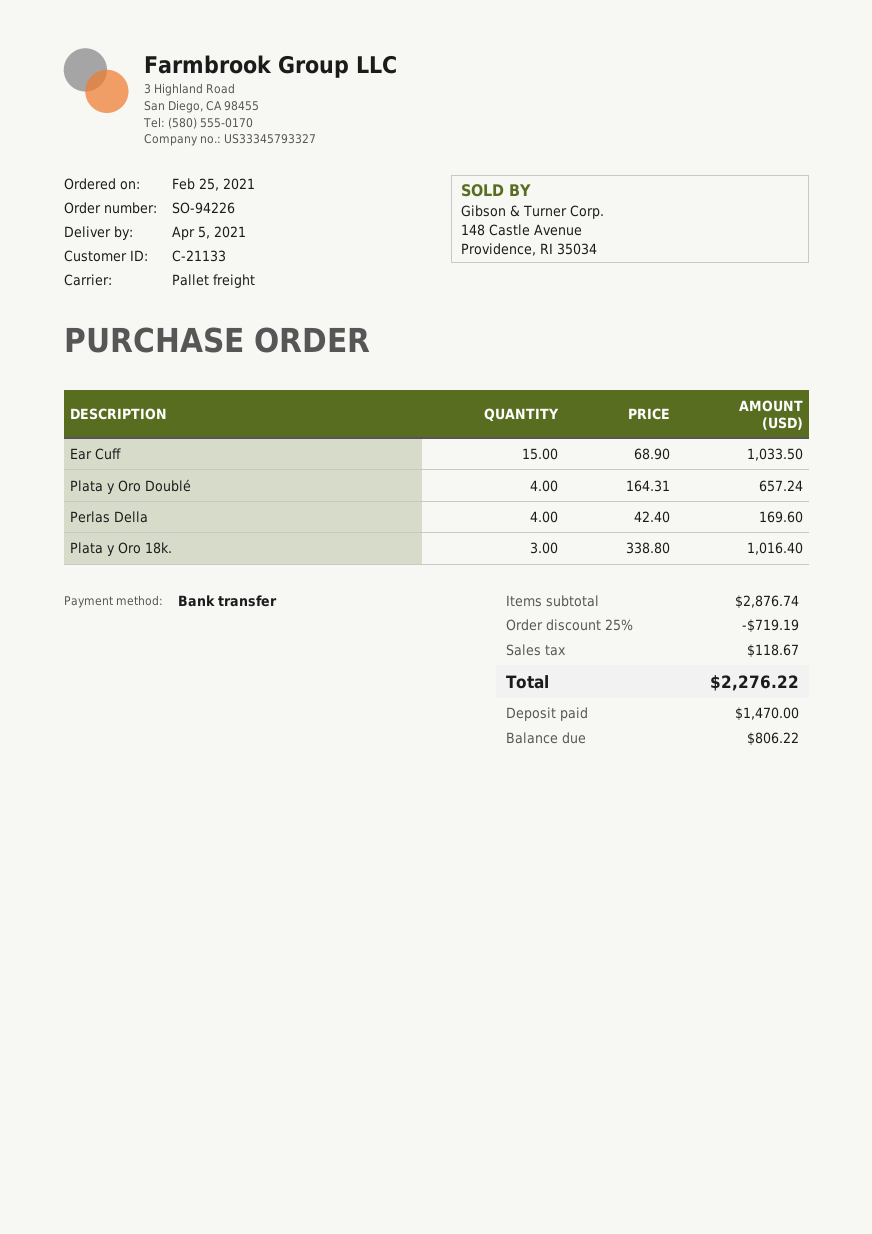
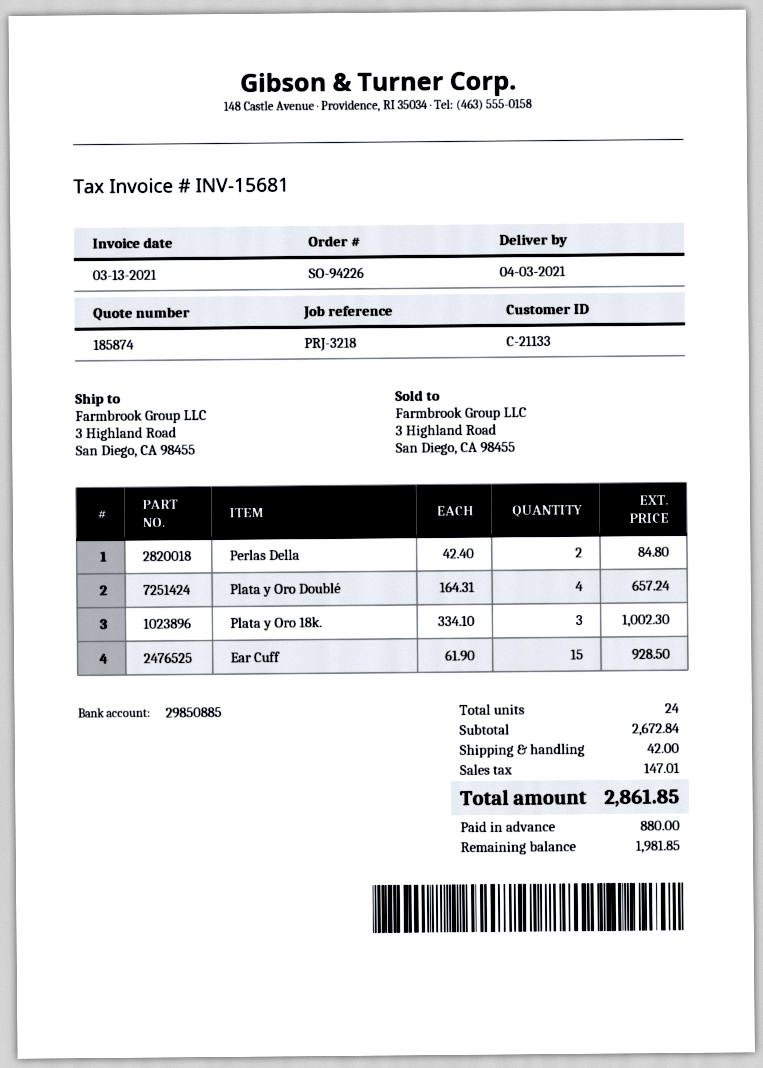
delivery date: 2021-04-05 -> 2021-04-03
Ear Cuff: 15 x 68.90 = 1033.50 -> 15 x 61.90 = 928.50
Perlas Della: 4 x 42.40 = 169.60 -> 2 x 42.40 = 84.80
Plata y Oro 18k.: 3 x 338.80 = 1016.40 -> 3 x 334.10 = 1002.30
subtotal: 2876.74 -> 2672.84
discount: 25% = 719.19 -> none
shipping: none -> 42.00
tax: 118.67 -> 147.01
total: 2276.22 -> 2861.85
deposit: 1470.00 -> 880.00
balance: 806.22 -> 1981.85

